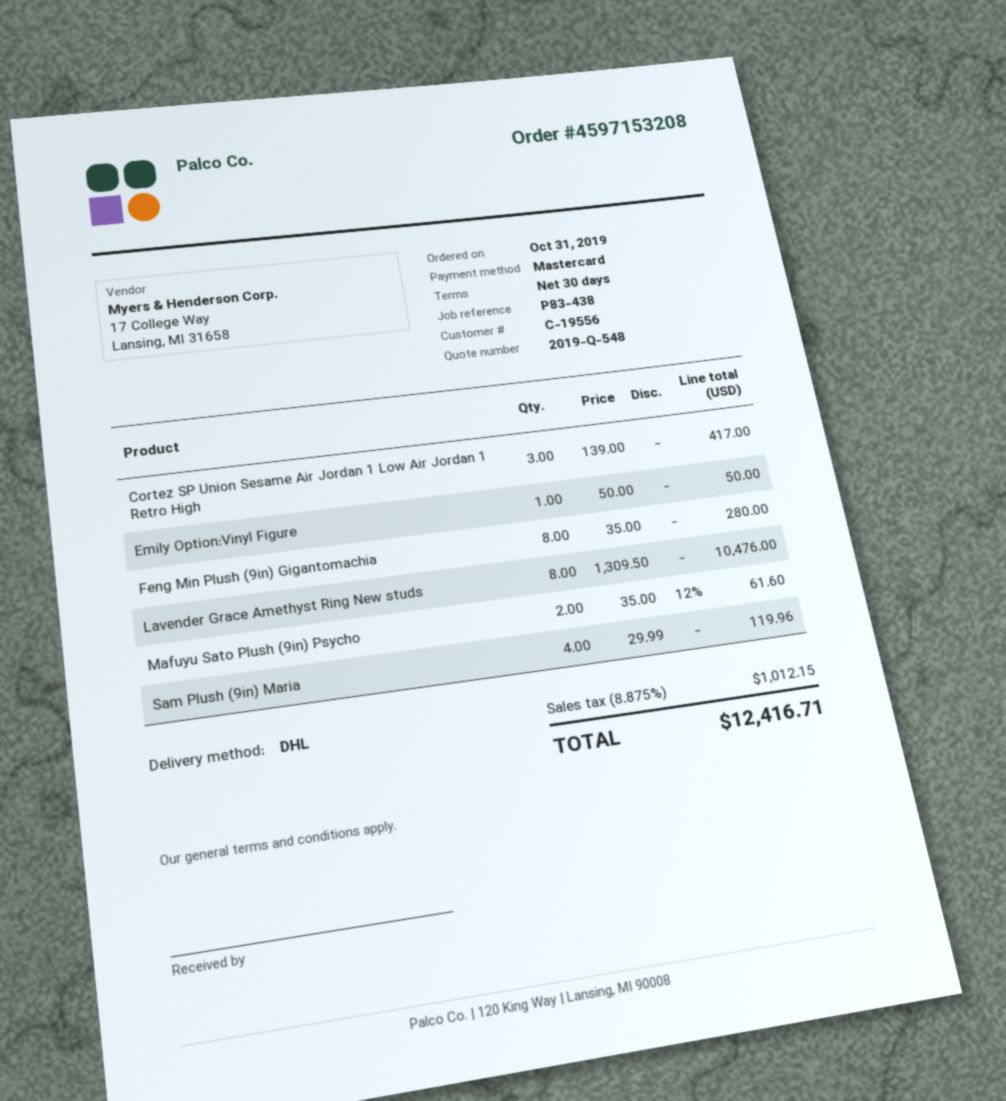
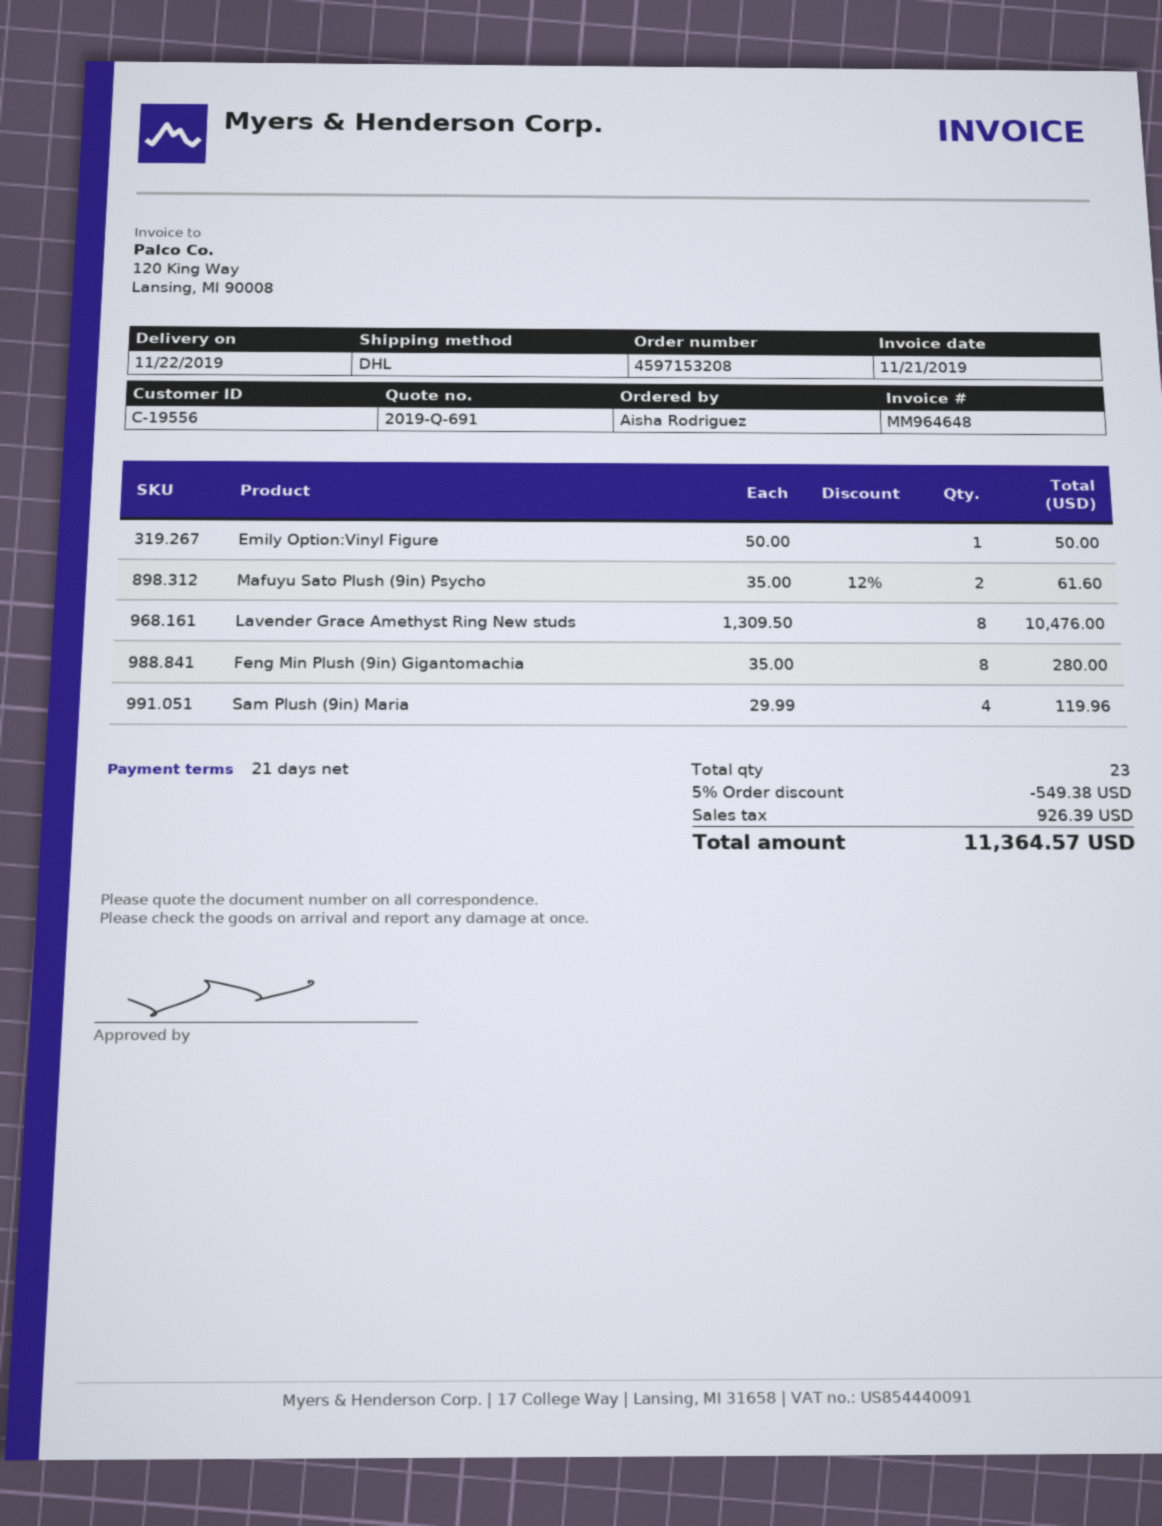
quote number: 2019-Q-548 -> 2019-Q-691
payment terms: 30 days -> 21 days
Cortez SP Union Sesame Air Jordan 1 Low Air Jordan 1 Retro High: 3 x 139.00 = 417.00 -> none
discount: none -> 5% = 549.38
tax: 1012.15 -> 926.39
total: 12416.71 -> 11364.57

